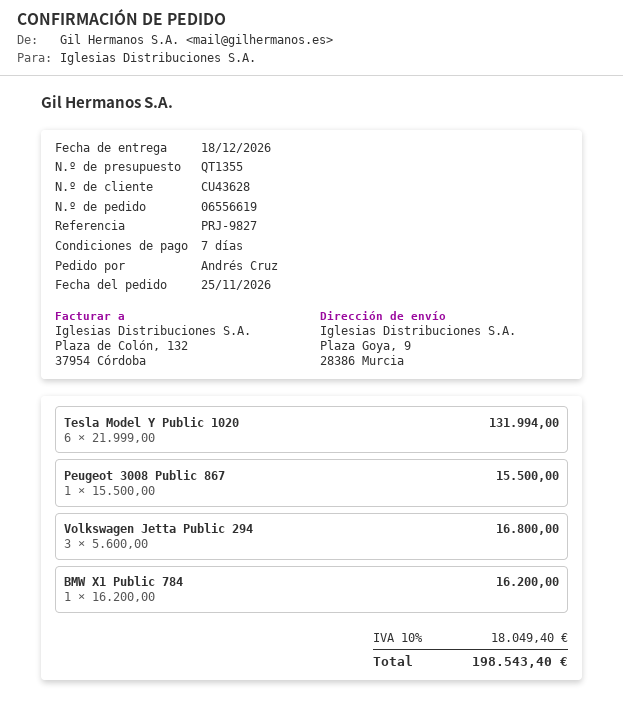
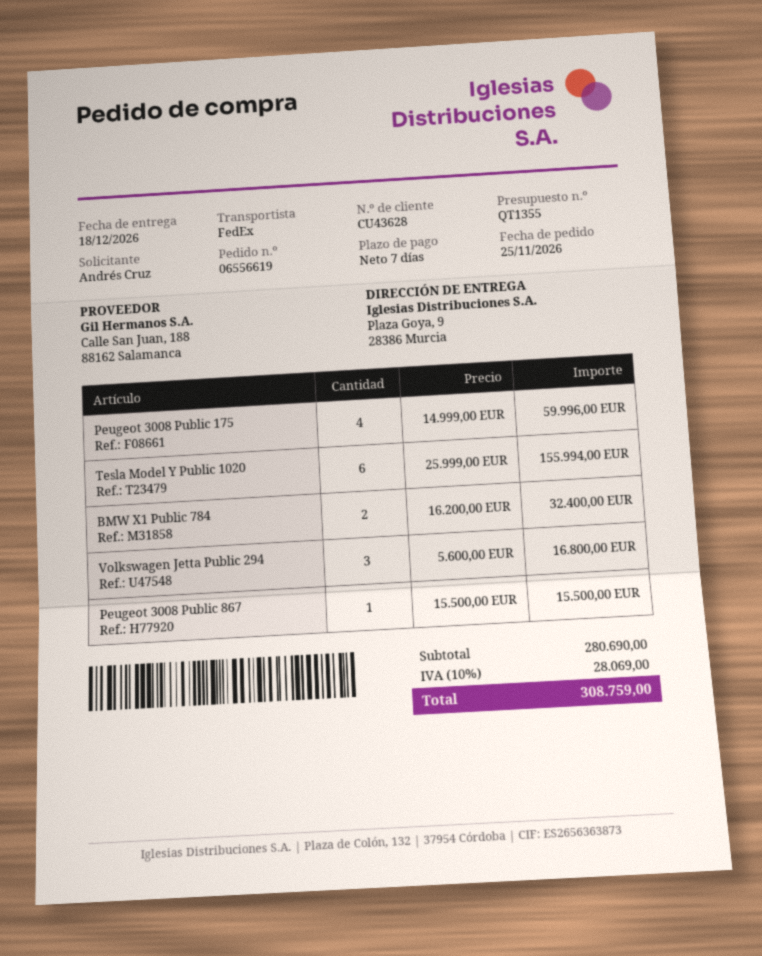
Tesla Model Y Public 1020: 6 x 21999.00 = 131994.00 -> 6 x 25999.00 = 155994.00
BMW X1 Public 784: 1 x 16200.00 = 16200.00 -> 2 x 16200.00 = 32400.00
Peugeot 3008 Public 175: none -> 4 x 14999.00 = 59996.00
tax: 10% = 18049.40 -> 10% = 28069.00
total: 198543.40 -> 308759.00

